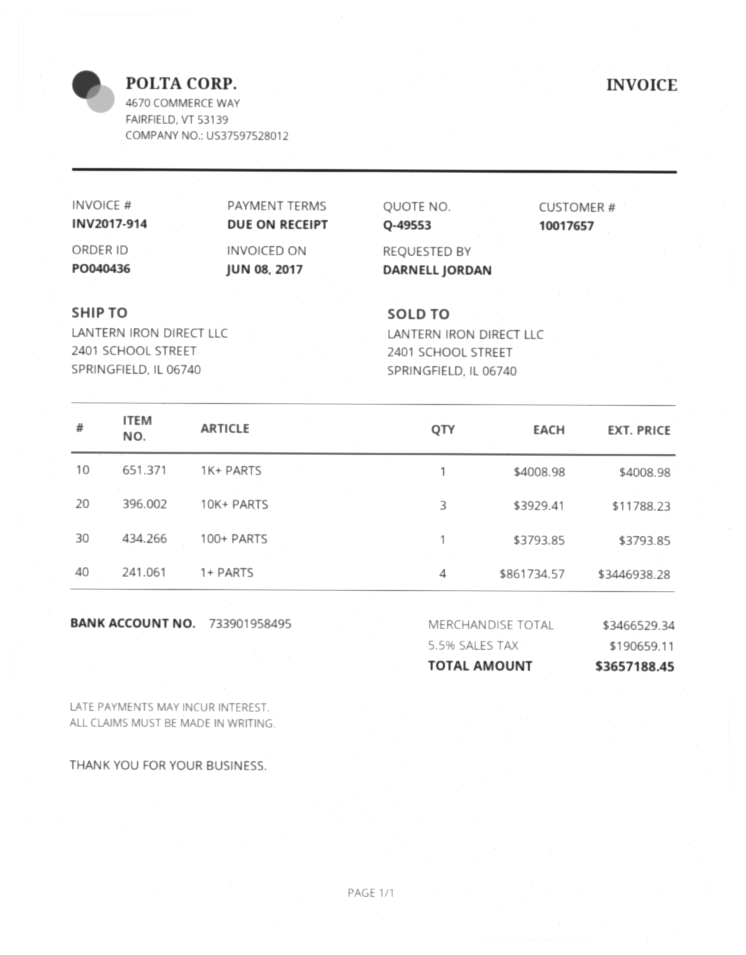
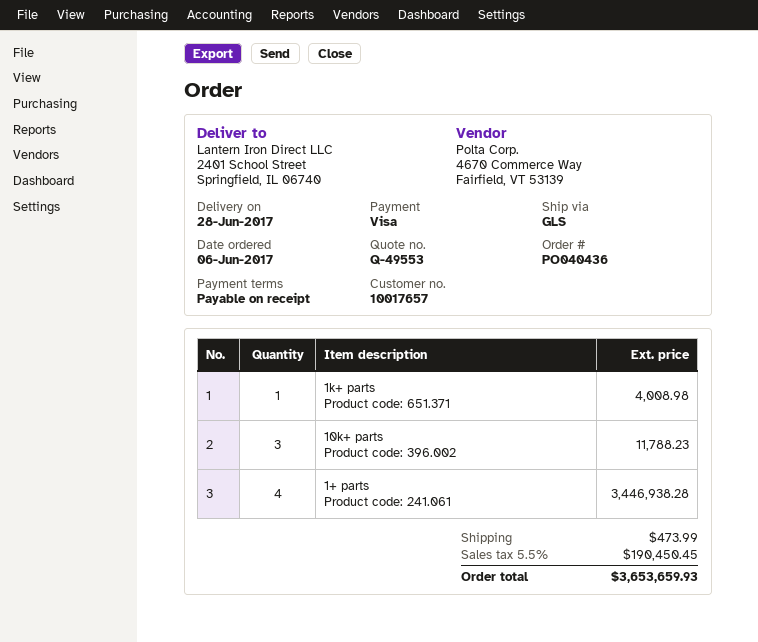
100+ PARTS: 1 for 3793.85 -> none
shipping: none -> 473.99
tax: 5.5% = 190659.11 -> 5.5% = 190450.45
total: 3657188.45 -> 3653659.93

